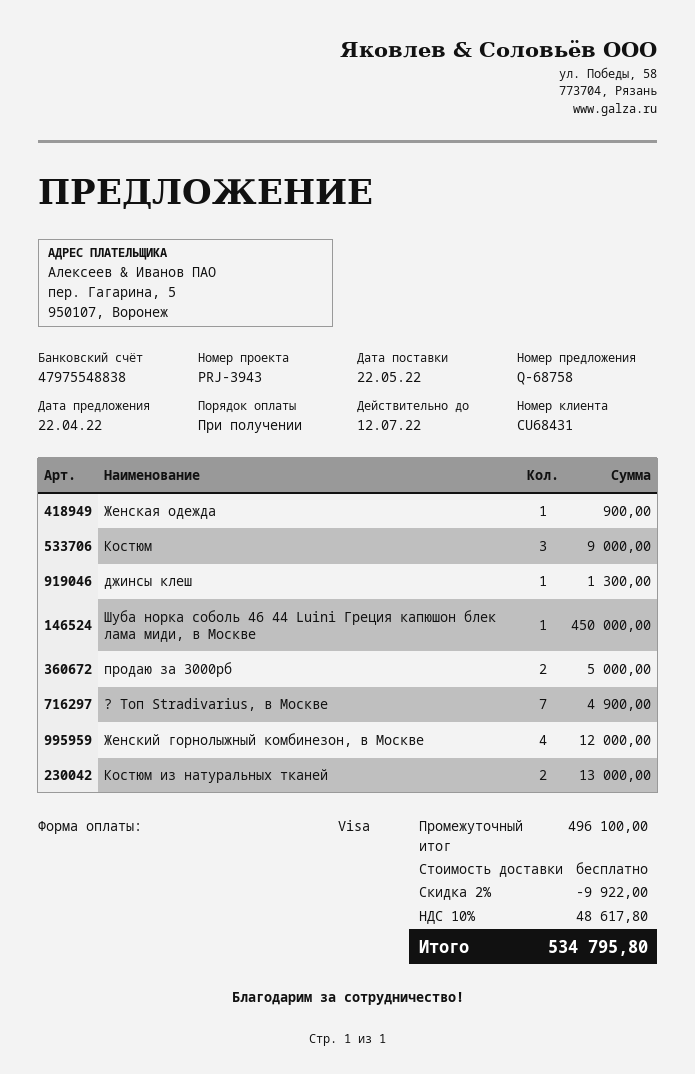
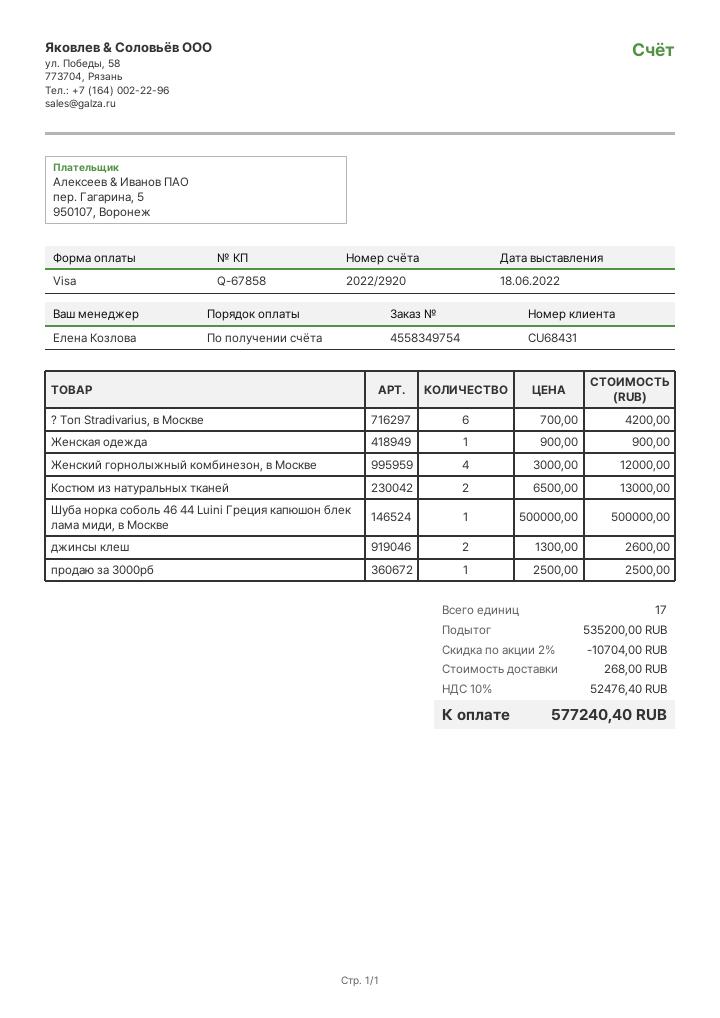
quote number: Q-68758 -> Q-67858
Костюм: 3 for 9000.00 -> none
джинсы клеш: 1 for 1300.00 -> 2 for 2600.00
Шуба норка соболь 46 44 Luini Греция капюшон блек лама миди, в Москве: 1 for 450000.00 -> 1 for 500000.00
продаю за 3000рб: 2 for 5000.00 -> 1 for 2500.00
? Топ Stradivarius, в Москве: 7 for 4900.00 -> 6 for 4200.00
subtotal: 496100.00 -> 535200.00
discount: 2% = 9922.00 -> 2% = 10704.00
shipping: 0.00 -> 268.00
tax: 10% = 48617.80 -> 10% = 52476.40
total: 534795.80 -> 577240.40

